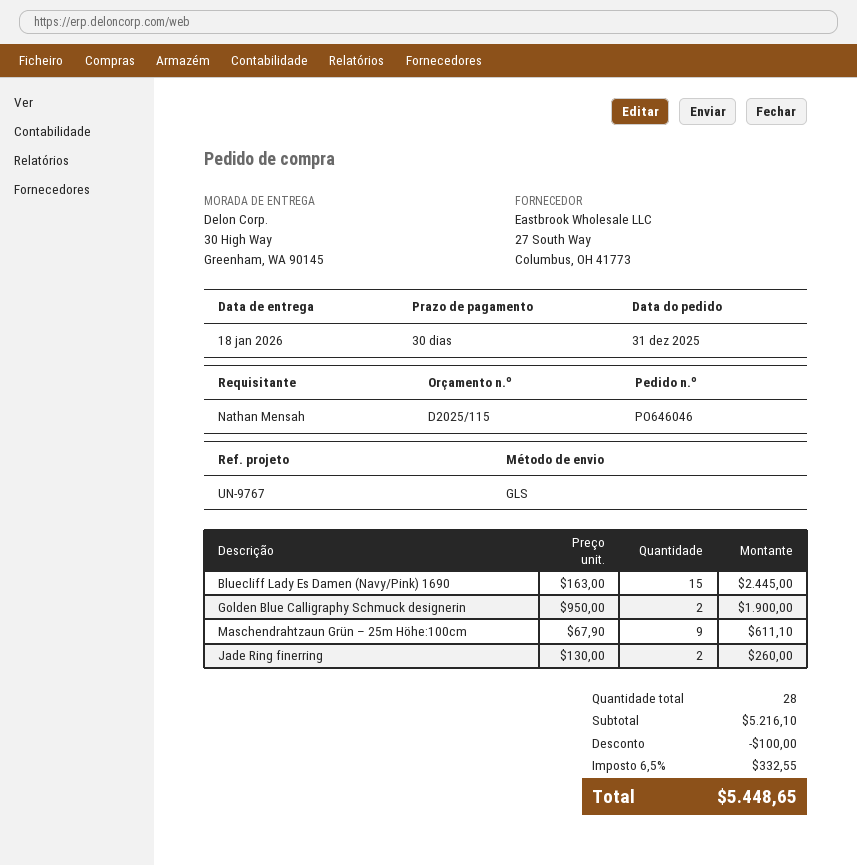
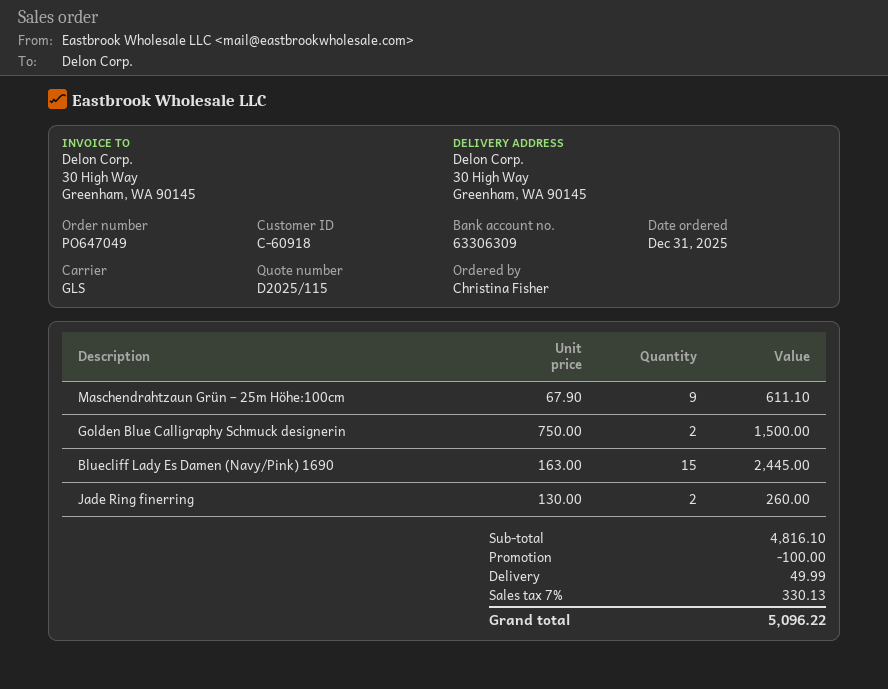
order number: PO646046 -> PO647049
ordered by: Nathan Mensah -> Christina Fisher
Golden Blue Calligraphy Schmuck designerin: 2 x 950.00 = 1900.00 -> 2 x 750.00 = 1500.00
subtotal: 5216.10 -> 4816.10
shipping: none -> 49.99
tax: 6.5% = 332.55 -> 7% = 330.13
total: 5448.65 -> 5096.22

